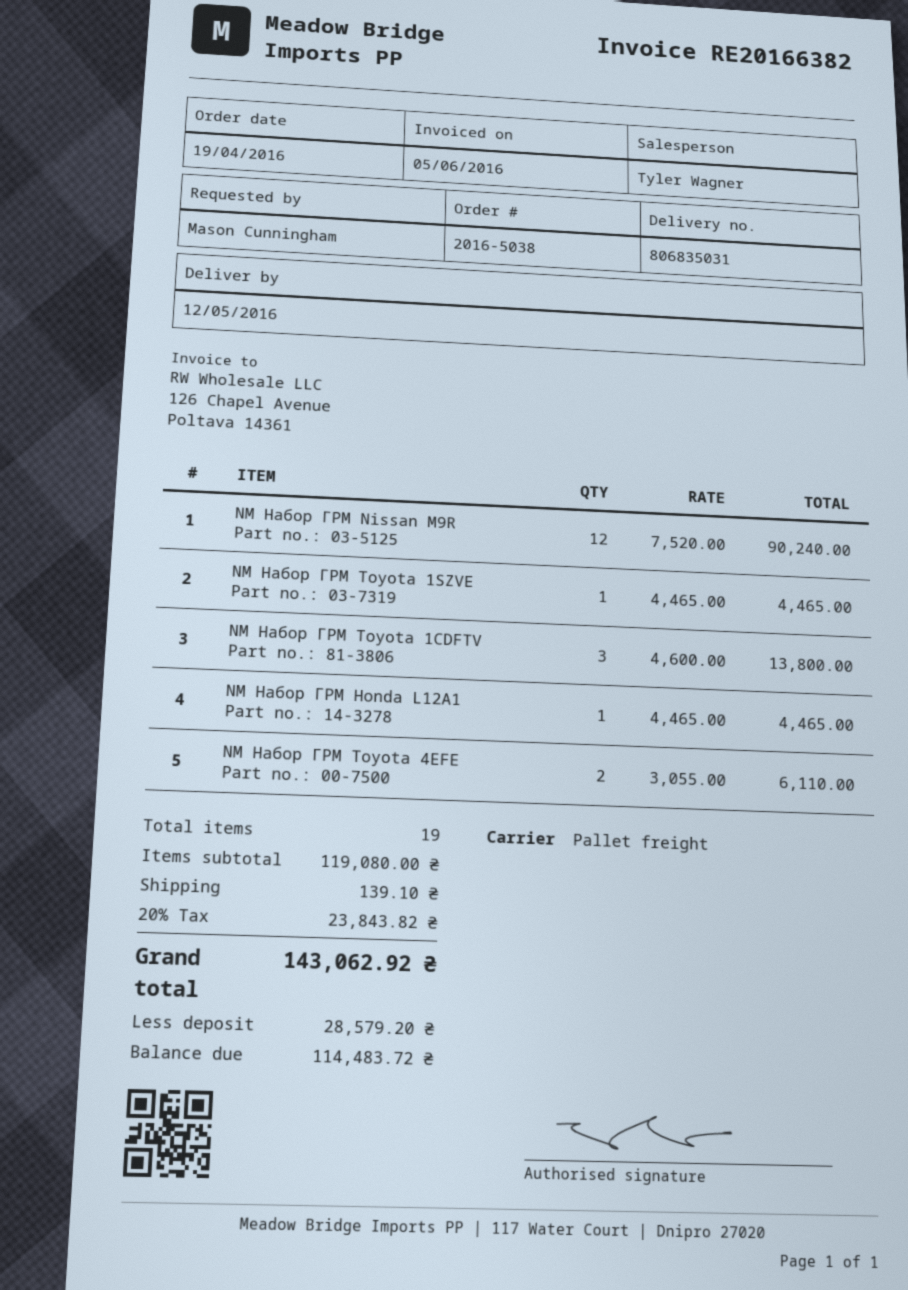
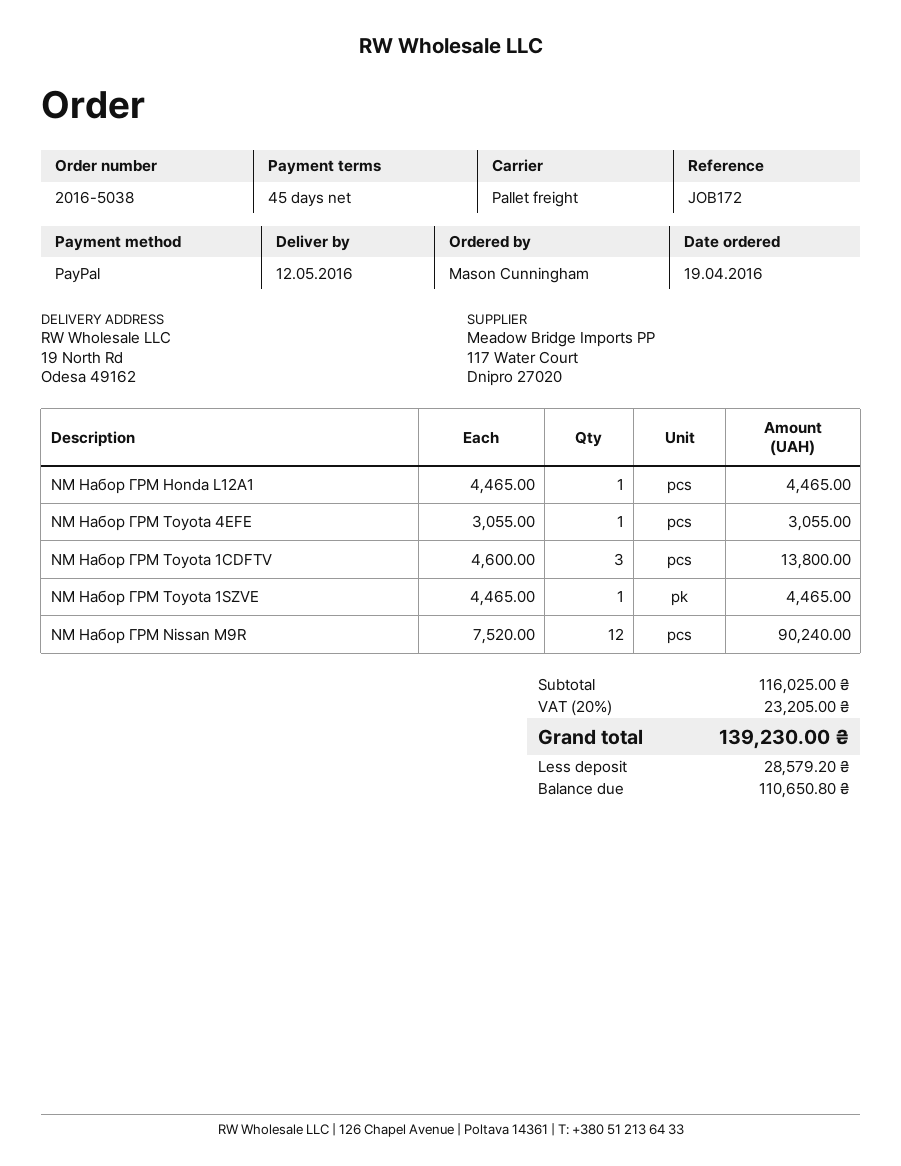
NM Набор ГРМ Toyota 4EFE: 2 x 3055.00 = 6110.00 -> 1 x 3055.00 = 3055.00
subtotal: 119080.00 -> 116025.00
shipping: 139.10 -> none
tax: 20% = 23843.82 -> 20% = 23205.00
total: 143062.92 -> 139230.00
balance: 114483.72 -> 110650.80

